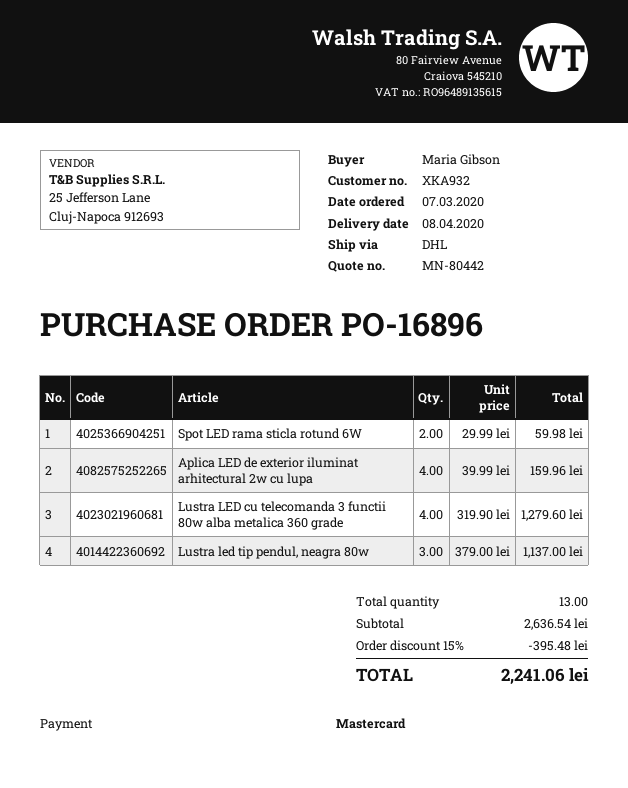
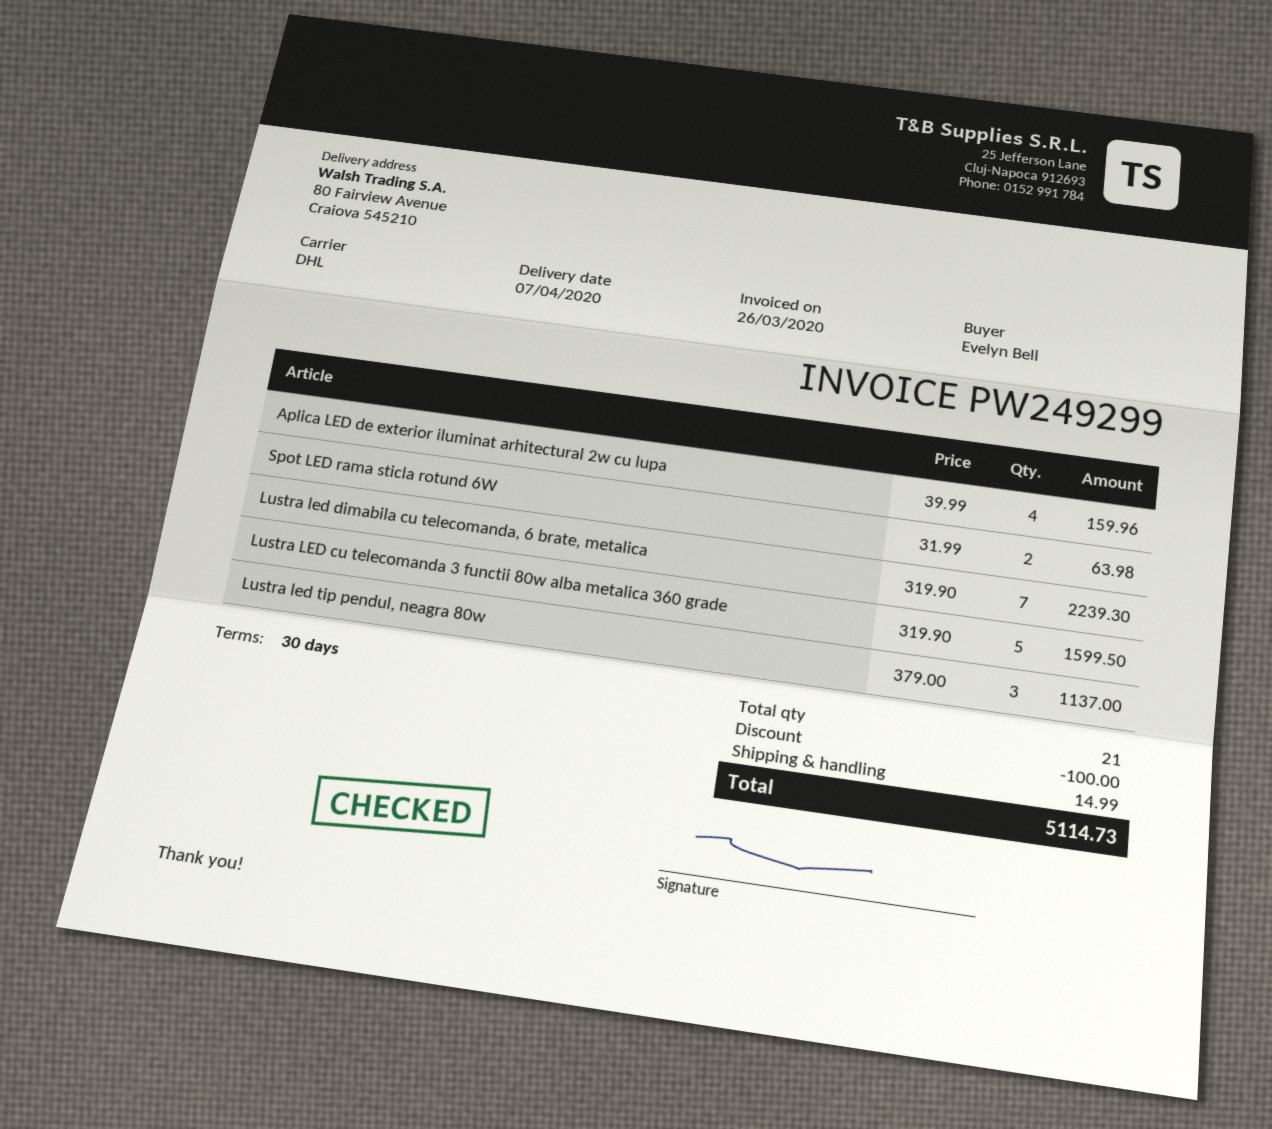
delivery date: 2020-04-08 -> 2020-04-07
ordered by: Maria Gibson -> Evelyn Bell
Spot LED rama sticla rotund 6W: 2 x 29.99 = 59.98 -> 2 x 31.99 = 63.98
Lustra LED cu telecomanda 3 functii 80w alba metalica 360 grade: 4 x 319.90 = 1279.60 -> 5 x 319.90 = 1599.50
Lustra led dimabila cu telecomanda, 6 brate, metalica: none -> 7 x 319.90 = 2239.30
total quantity: 13 -> 21
discount: 395.48 -> 100.00
shipping: none -> 14.99
total: 2241.06 -> 5114.73

